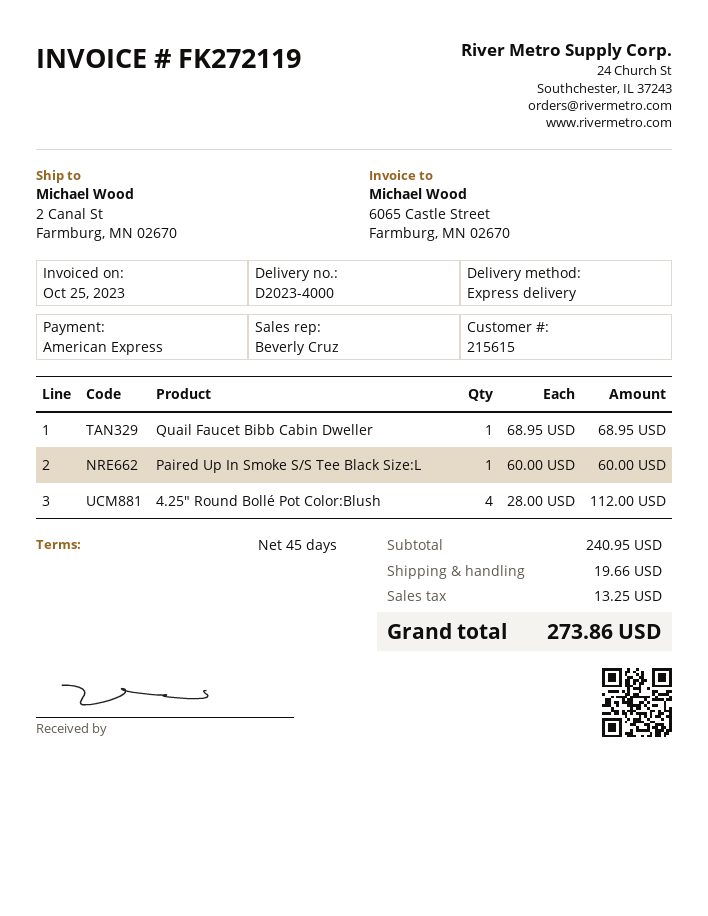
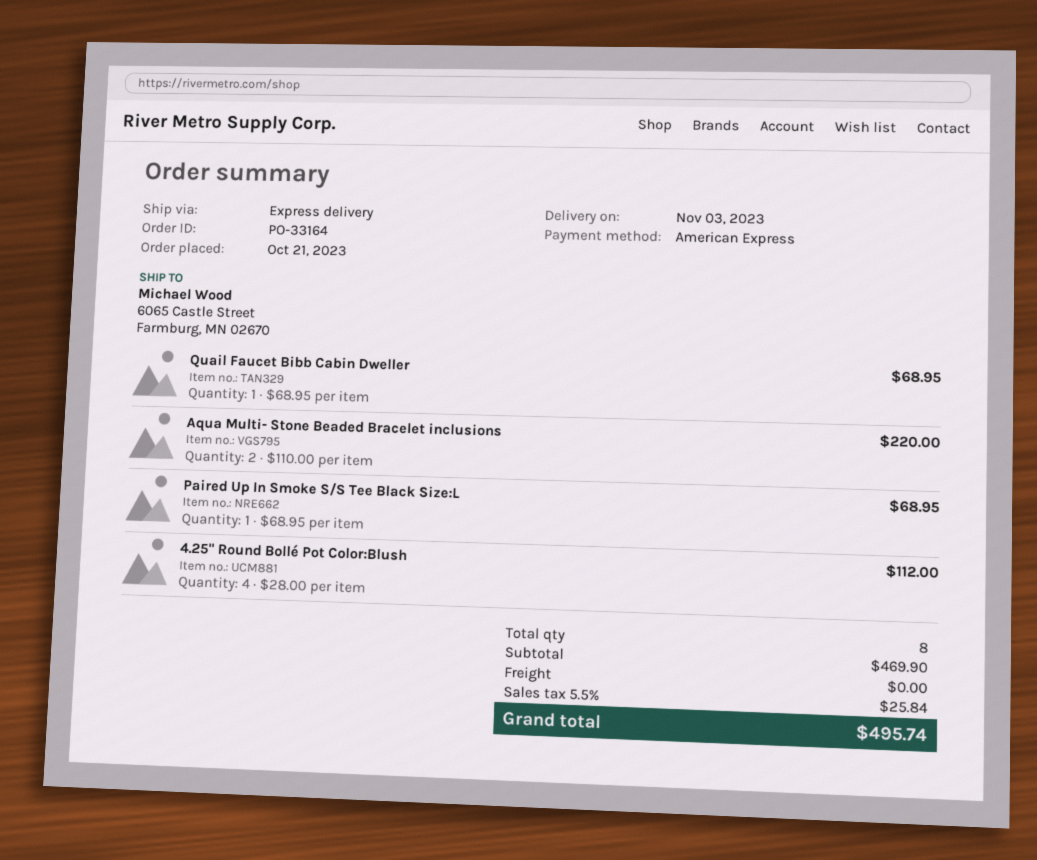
ship to: 2 Canal St, Farmburg, MN 02670 -> 6065 Castle Street, Farmburg, MN 02670
Paired Up In Smoke S/S Tee Black Size:L: 1 x 60.00 = 60.00 -> 1 x 68.95 = 68.95
Aqua Multi- Stone Beaded Bracelet inclusions: none -> 2 x 110.00 = 220.00
subtotal: 240.95 -> 469.90
shipping: 19.66 -> 0.00
tax: 13.25 -> 25.84
total: 273.86 -> 495.74

